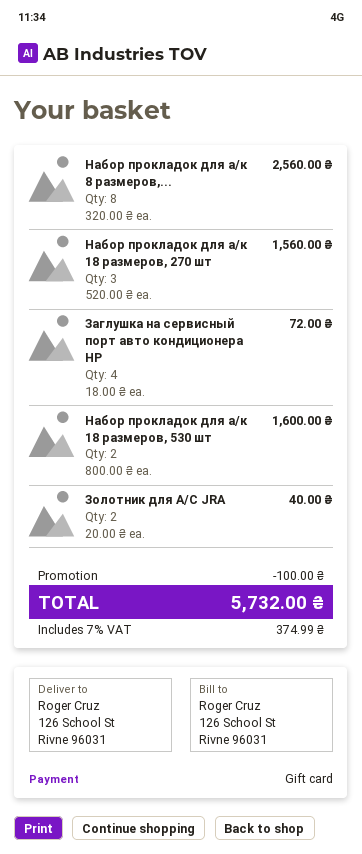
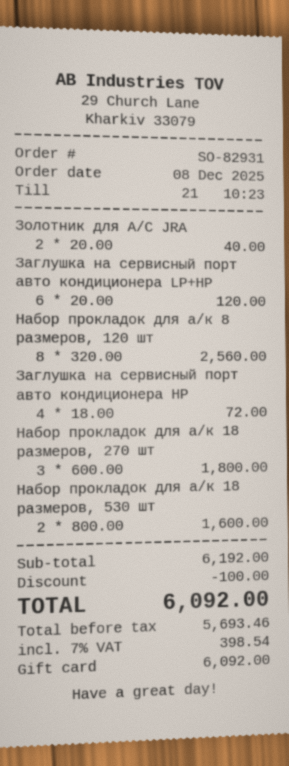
Набор прокладок для а/к 18 размеров, 270 шт: 3 x 520.00 = 1560.00 -> 3 x 600.00 = 1800.00
Заглушка на сервисный порт авто кондиционера LP+HP: none -> 6 x 20.00 = 120.00
tax: 7% = 374.99 -> 7% = 398.54
total: 5732.00 -> 6092.00

